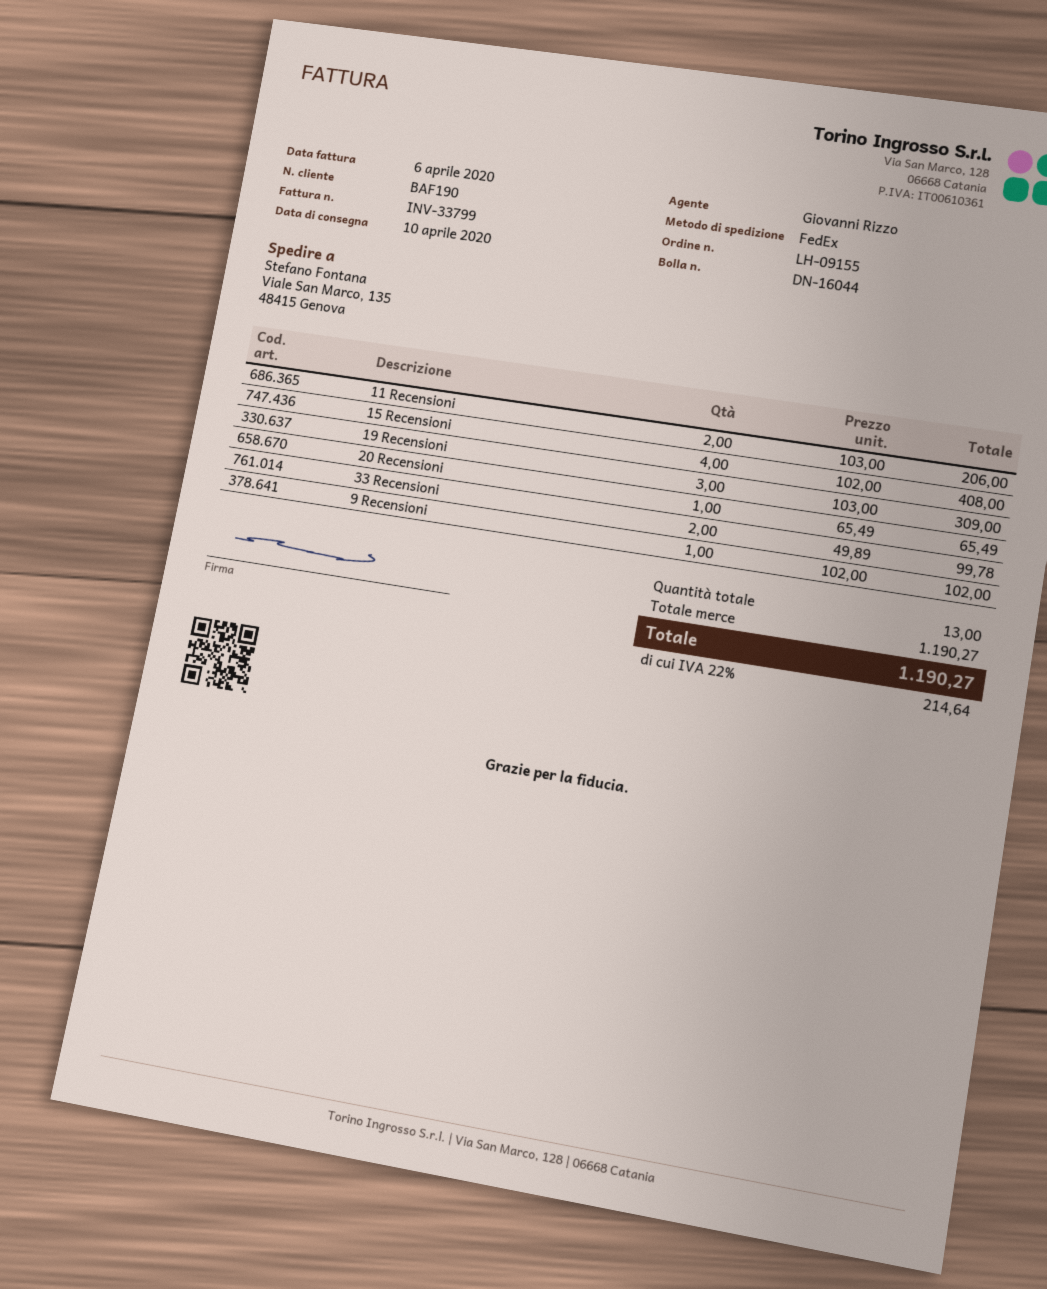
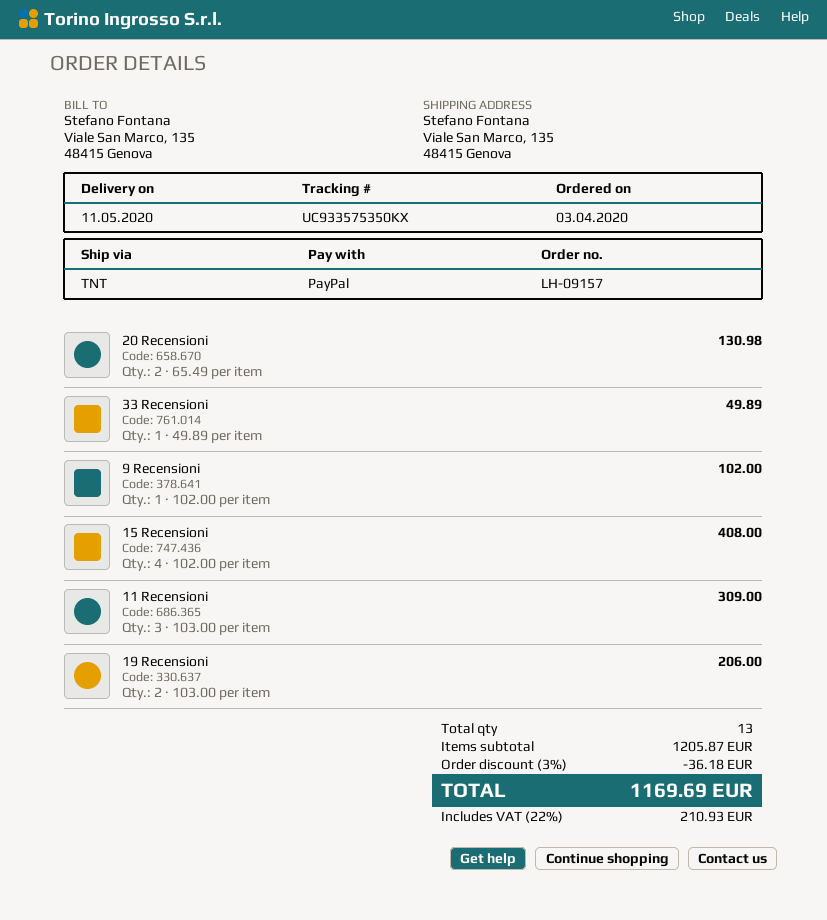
order number: LH-09155 -> LH-09157
delivery date: 2020-04-10 -> 2020-05-11
shipping method: FedEx -> TNT
11 Recensioni: 2 x 103.00 = 206.00 -> 3 x 103.00 = 309.00
19 Recensioni: 3 x 103.00 = 309.00 -> 2 x 103.00 = 206.00
20 Recensioni: 1 x 65.49 = 65.49 -> 2 x 65.49 = 130.98
33 Recensioni: 2 x 49.89 = 99.78 -> 1 x 49.89 = 49.89
subtotal: 1190.27 -> 1205.87
discount: none -> 3% = 36.18
tax: 22% = 214.64 -> 22% = 210.93
total: 1190.27 -> 1169.69

